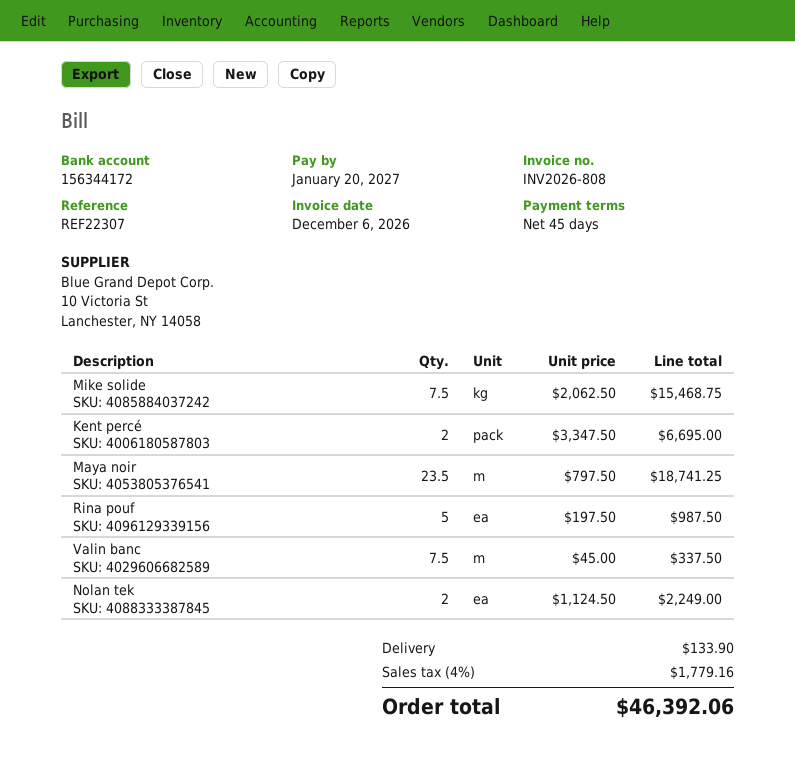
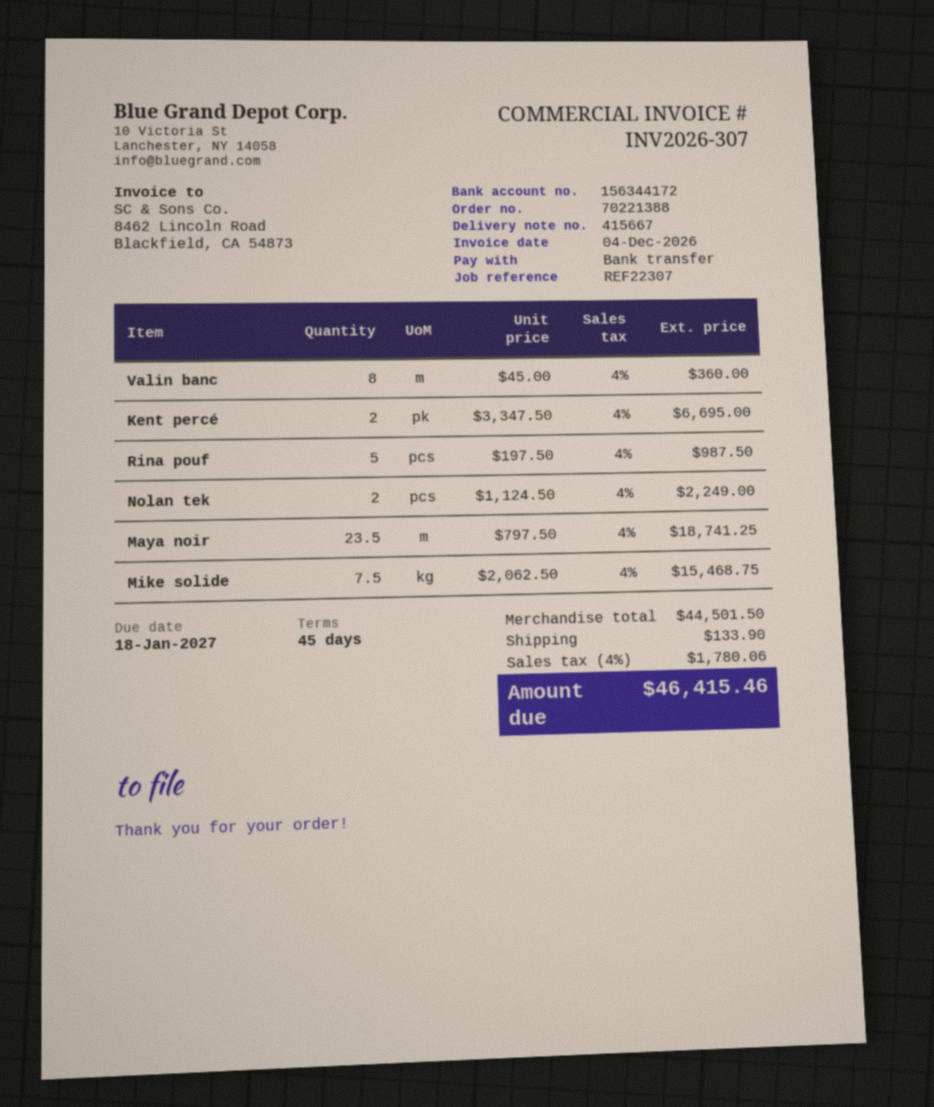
invoice number: INV2026-808 -> INV2026-307
invoice date: 2026-12-06 -> 2026-12-04
due date: 2027-01-20 -> 2027-01-18
Valin banc: 7.5 x 45.00 = 337.50 -> 8 x 45.00 = 360.00
tax: 4% = 1779.16 -> 4% = 1780.06
total: 46392.06 -> 46415.46

